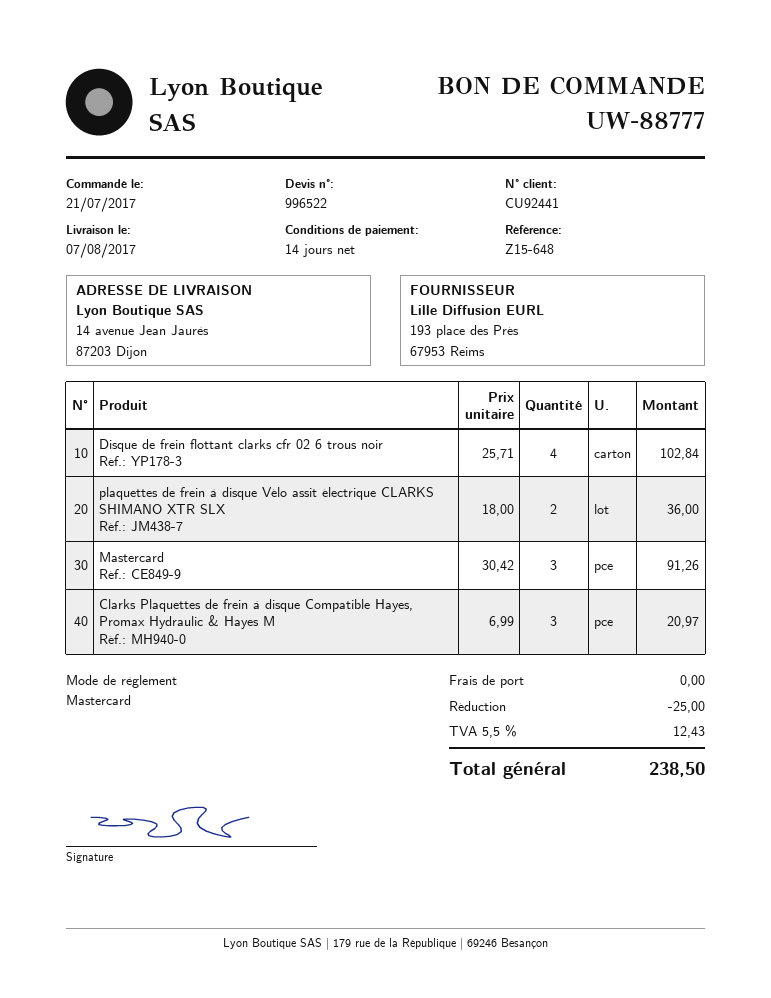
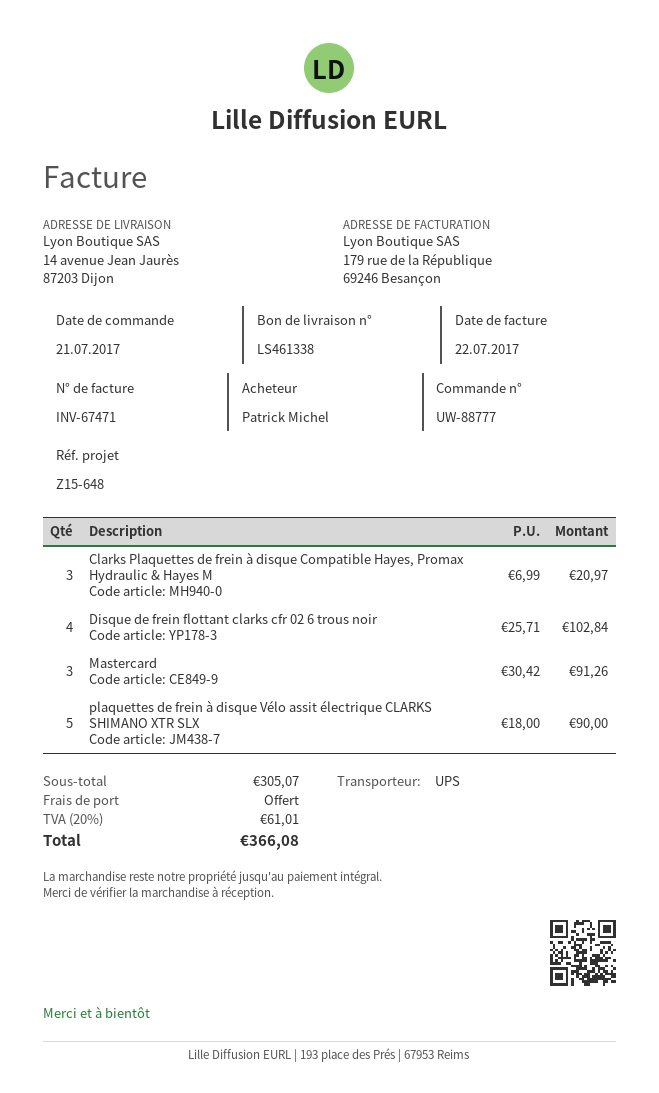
plaquettes de frein à disque Vélo assit électrique CLARKS SHIMANO XTR SLX: 2 x 18.00 = 36.00 -> 5 x 18.00 = 90.00
discount: 25.00 -> none
tax: 5.5% = 12.43 -> 20% = 61.01
total: 238.50 -> 366.08

